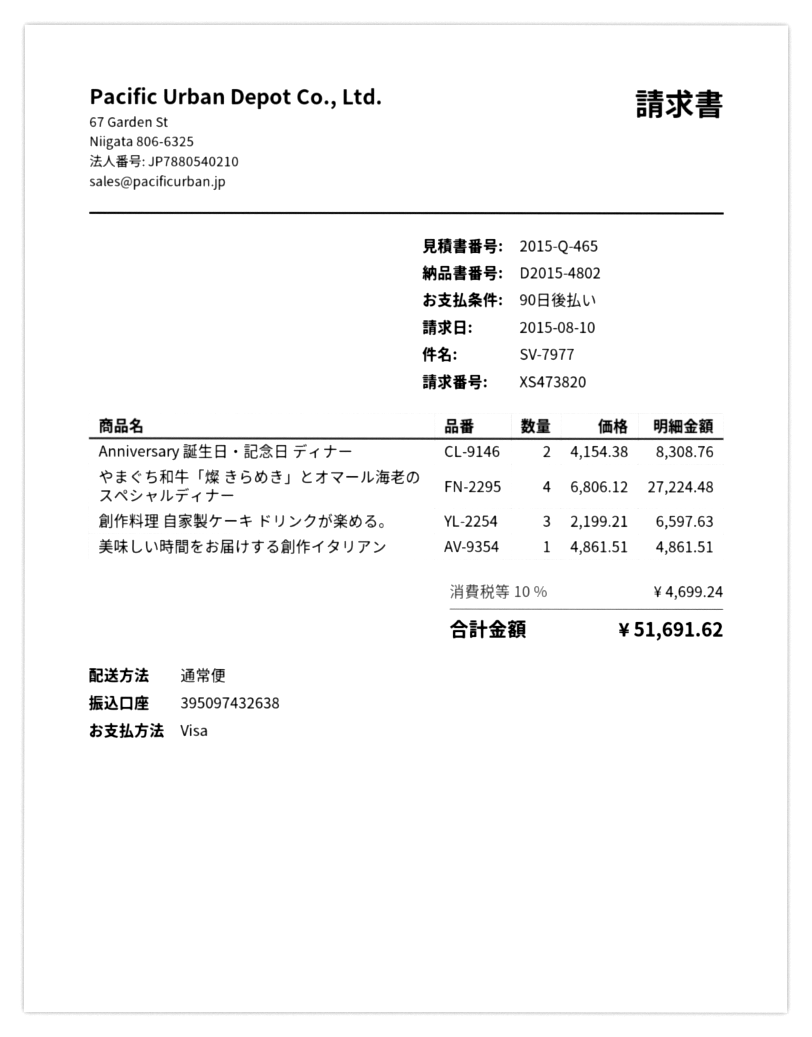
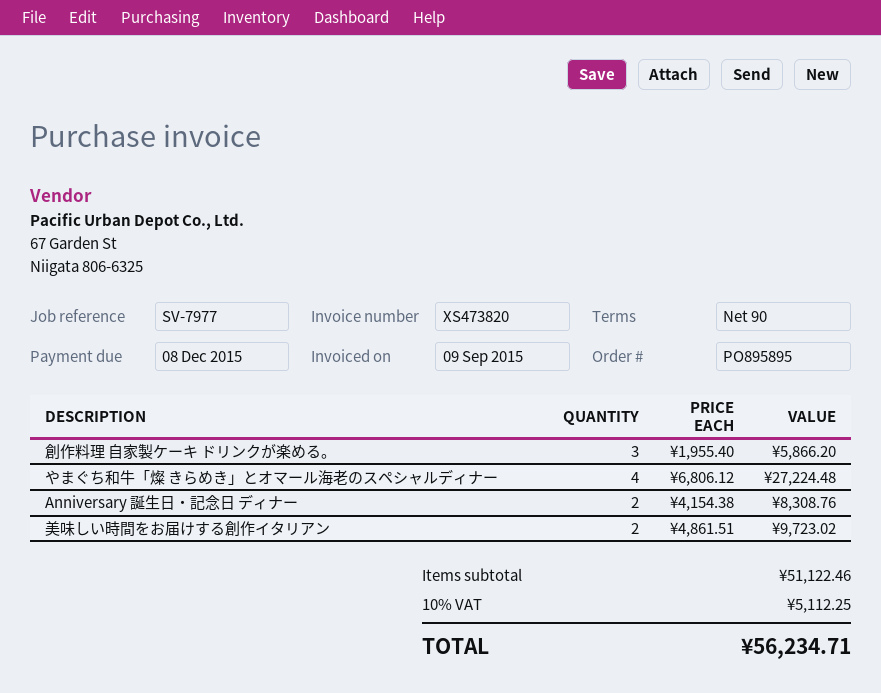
invoice date: 2015-08-10 -> 2015-09-09
創作料理 自家製ケーキ ドリンクが楽める。: 3 x 2199.21 = 6597.63 -> 3 x 1955.40 = 5866.20
美味しい時間をお届けする創作イタリアン: 1 x 4861.51 = 4861.51 -> 2 x 4861.51 = 9723.02
tax: 10% = 4699.24 -> 10% = 5112.25
total: 51691.62 -> 56234.71

